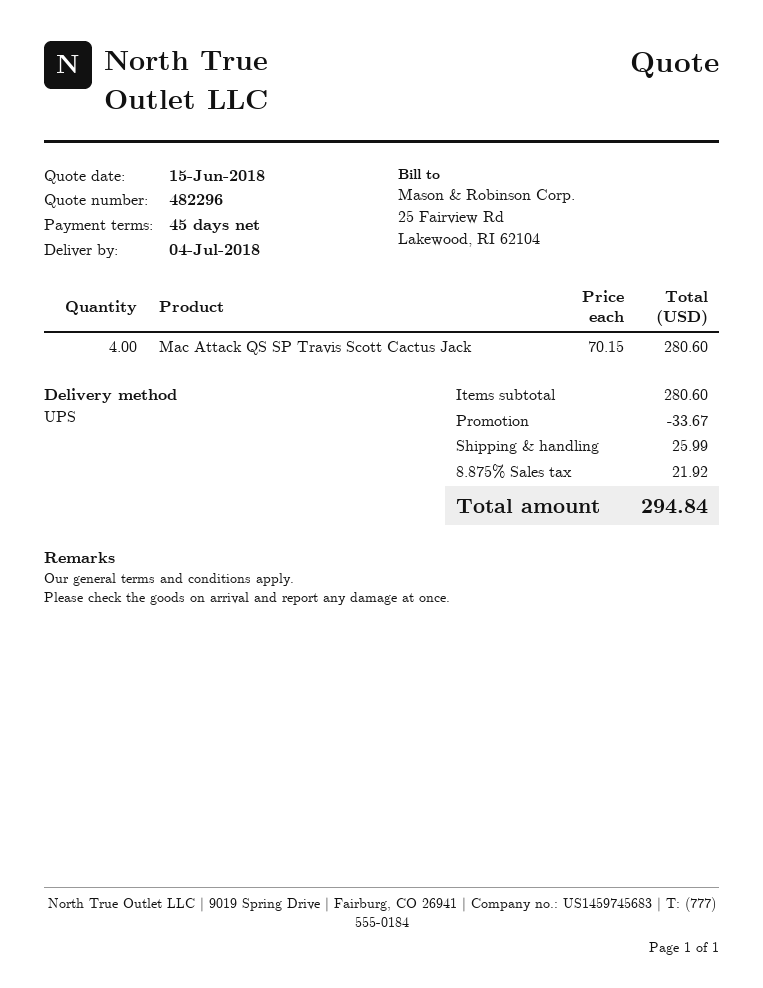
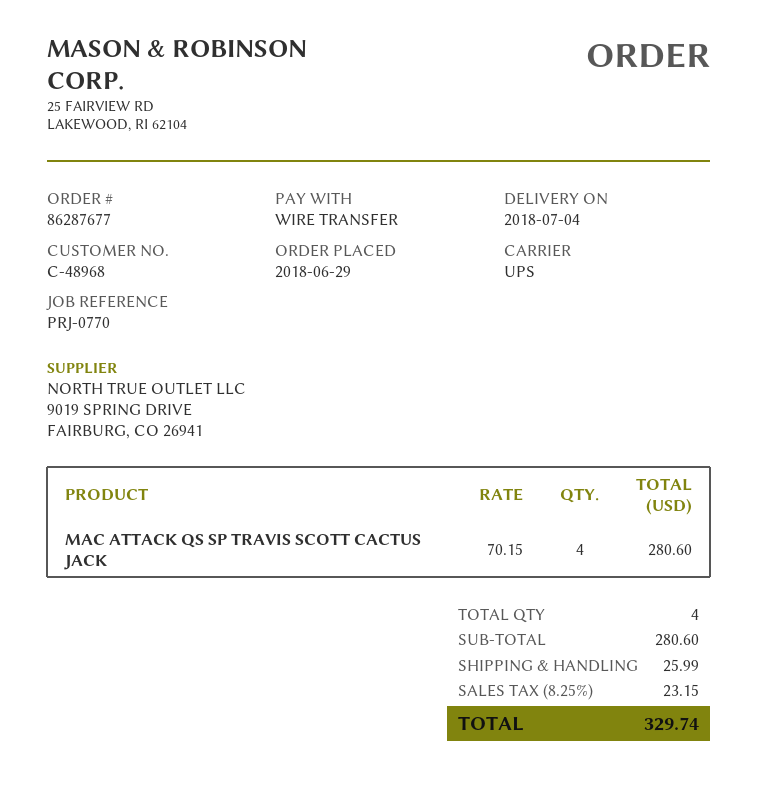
discount: 33.67 -> none
tax: 8.875% = 21.92 -> 8.25% = 23.15
total: 294.84 -> 329.74

